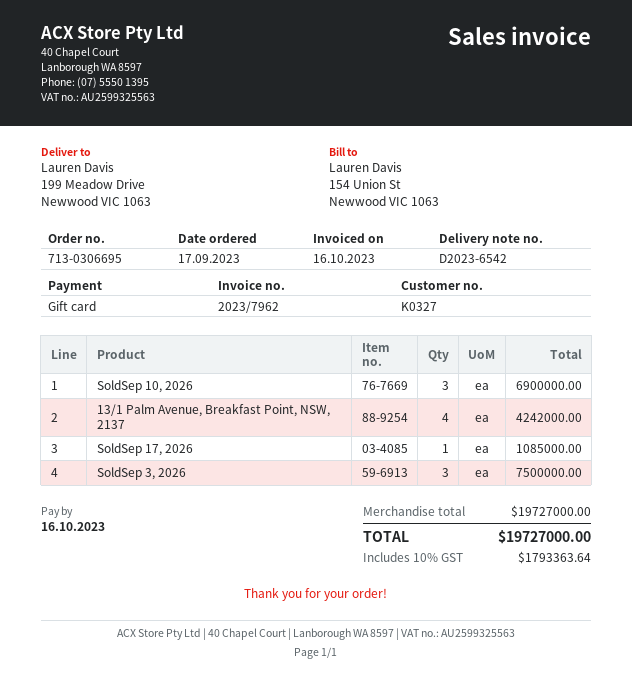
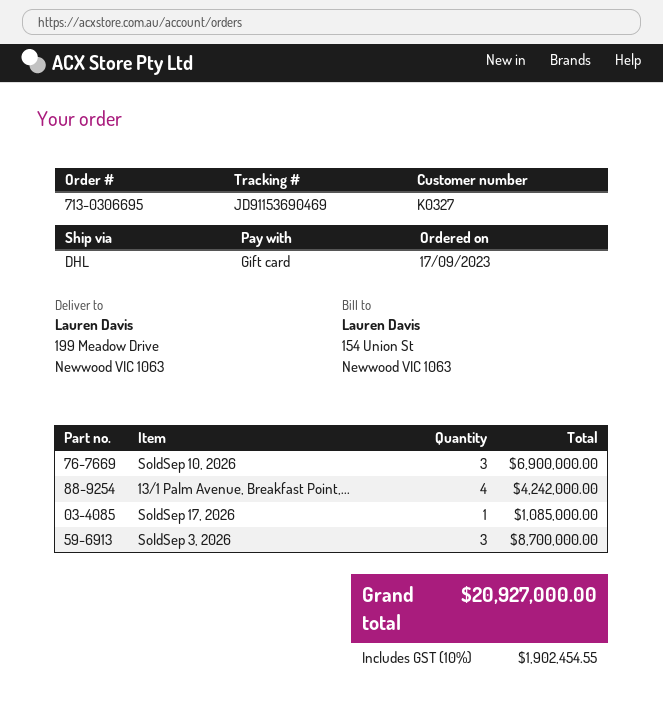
SoldSep 3, 2026: 3 for 7500000.00 -> 3 for 8700000.00
tax: 10% = 1793363.64 -> 10% = 1902454.55
total: 19727000.00 -> 20927000.00

